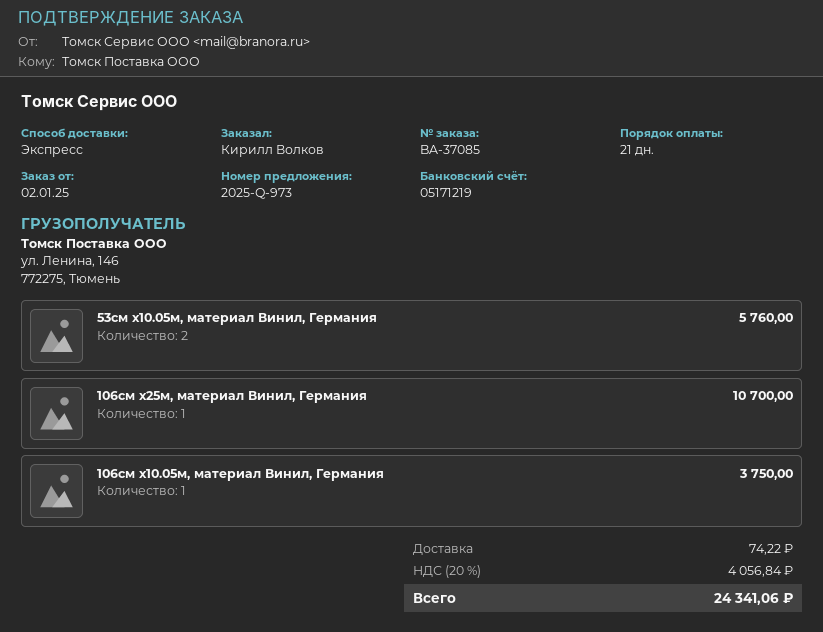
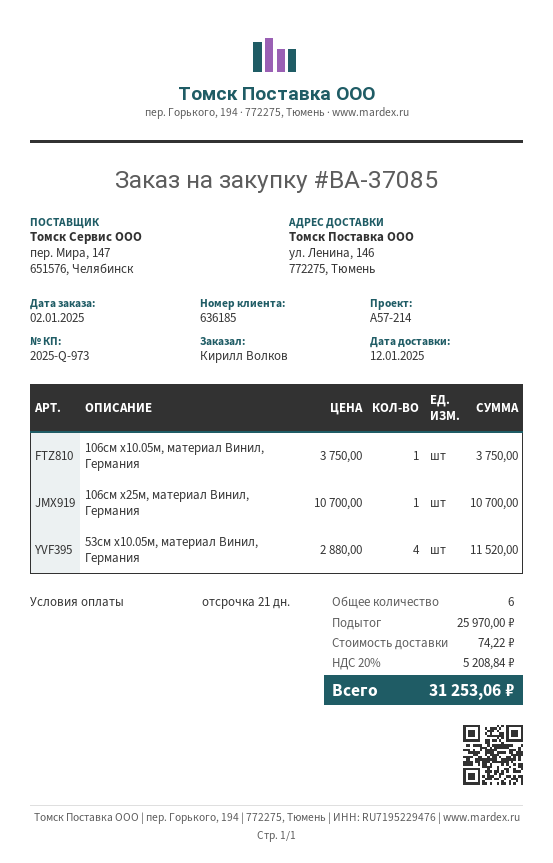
53см x10.05м, материал Винил, Германия: 2 for 5760.00 -> 4 for 11520.00
tax: 20% = 4056.84 -> 20% = 5208.84
total: 24341.06 -> 31253.06

